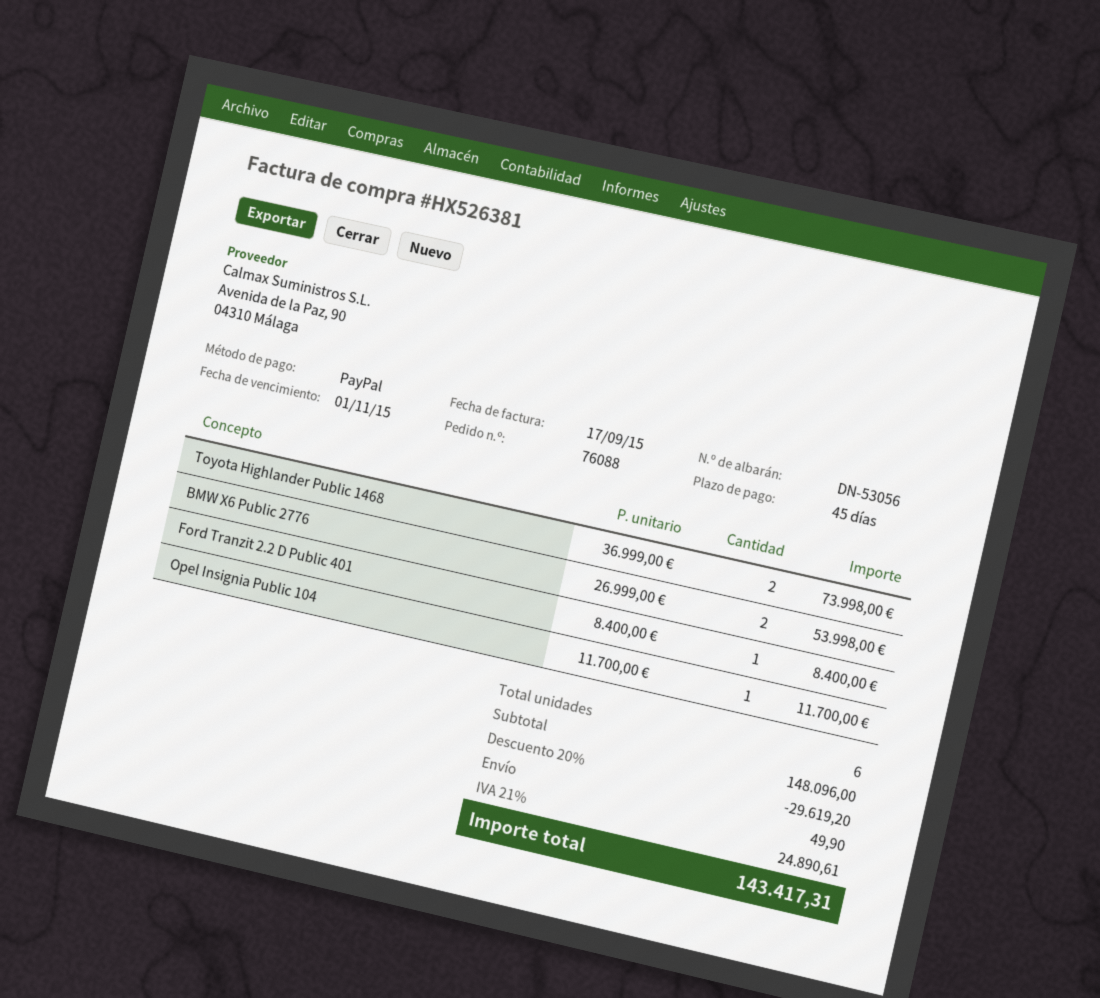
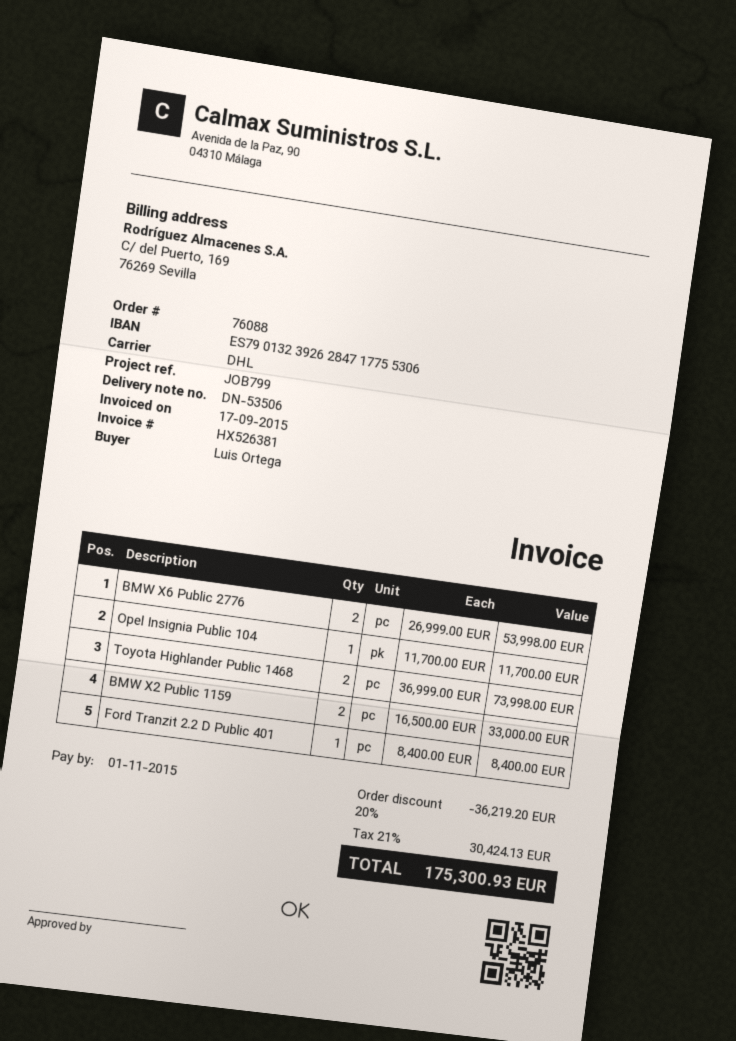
delivery note number: DN-53056 -> DN-53506
BMW X2 Public 1159: none -> 2 x 16500.00 = 33000.00
discount: 20% = 29619.20 -> 20% = 36219.20
shipping: 49.90 -> none
tax: 21% = 24890.61 -> 21% = 30424.13
total: 143417.31 -> 175300.93

